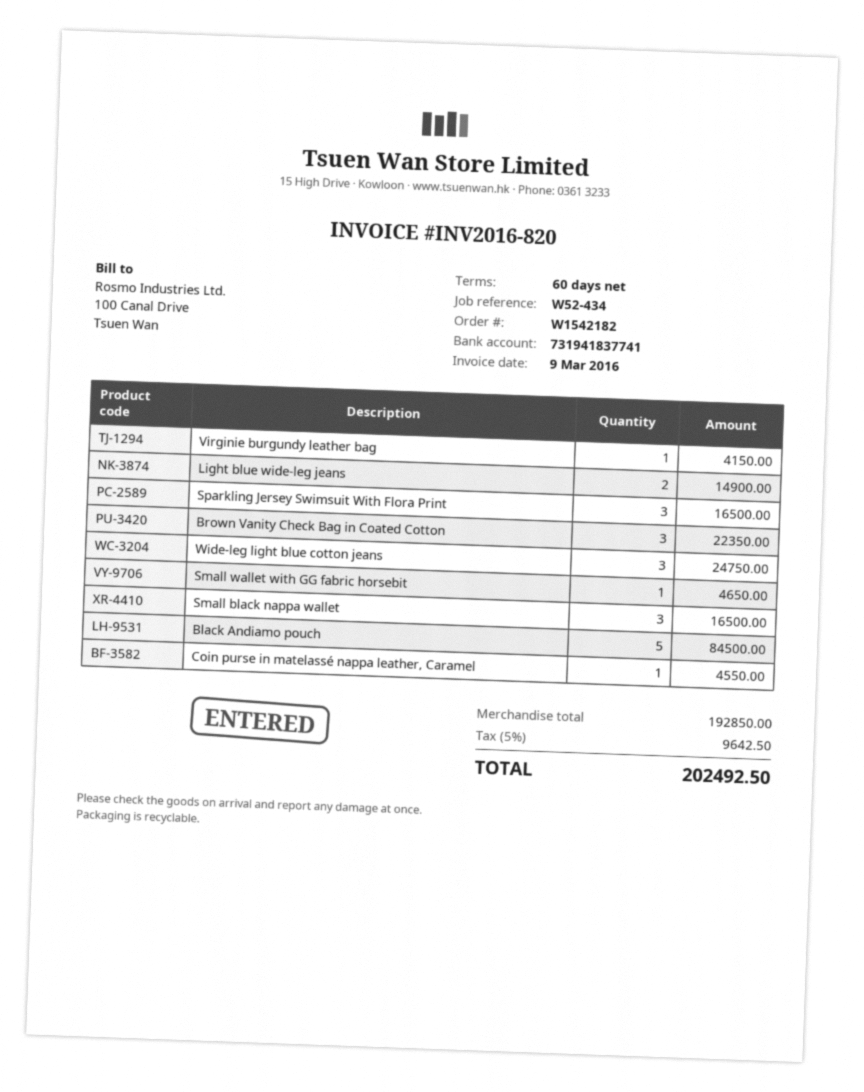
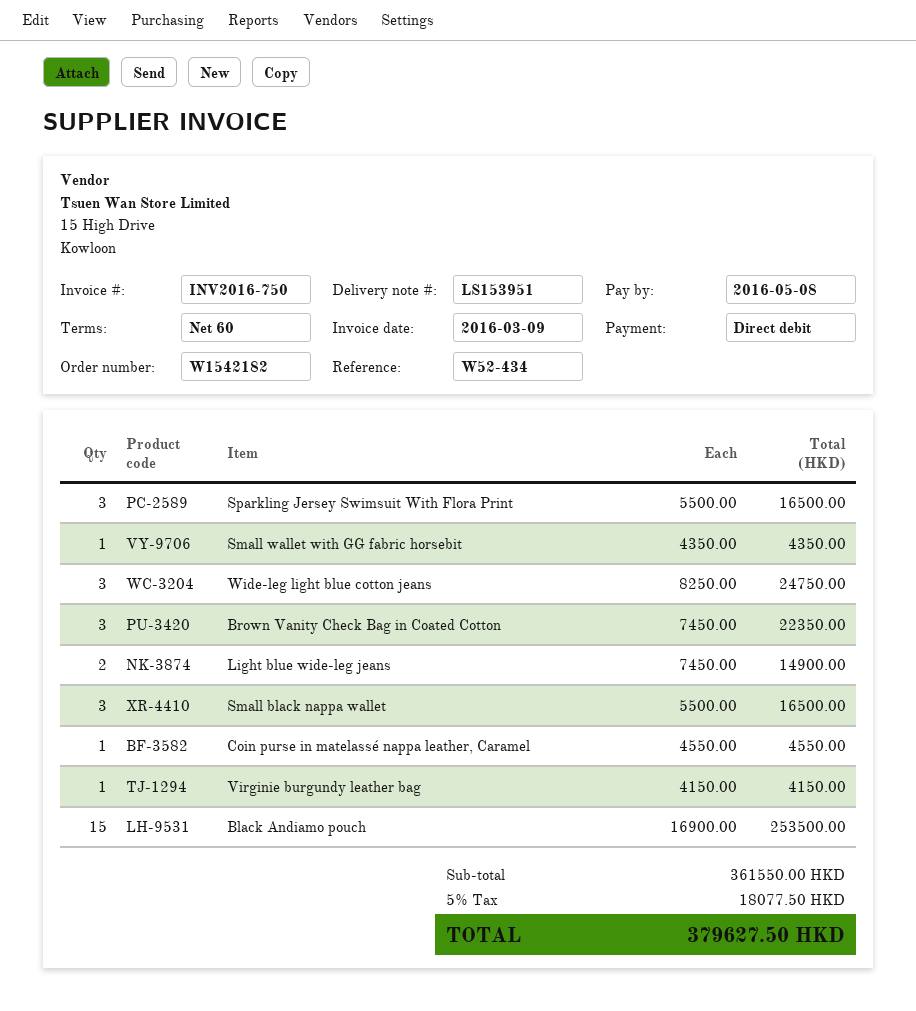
invoice number: INV2016-820 -> INV2016-750
Small wallet with GG fabric horsebit: 1 for 4650.00 -> 1 for 4350.00
Black Andiamo pouch: 5 for 84500.00 -> 15 for 253500.00
subtotal: 192850.00 -> 361550.00
tax: 5% = 9642.50 -> 5% = 18077.50
total: 202492.50 -> 379627.50

